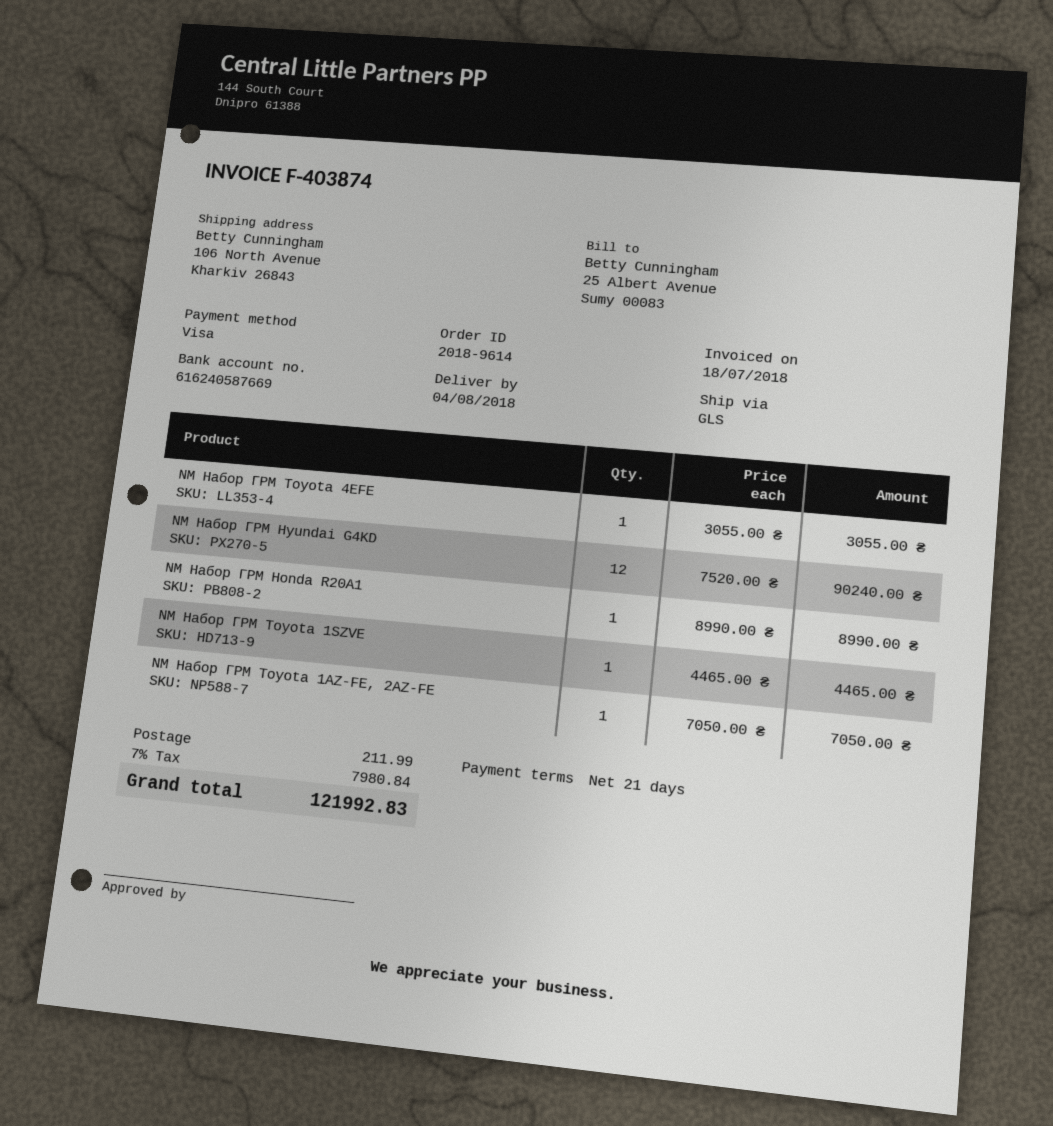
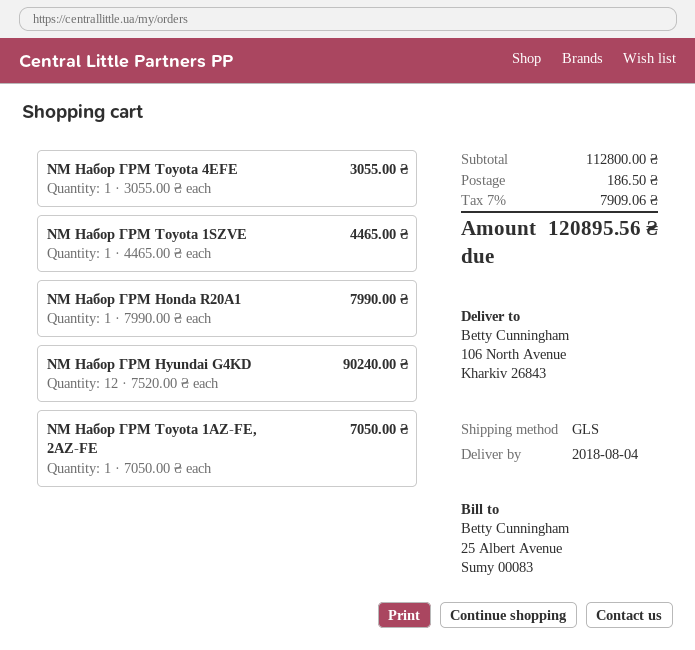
NM Набор ГРМ Honda R20A1: 1 x 8990.00 = 8990.00 -> 1 x 7990.00 = 7990.00
shipping: 211.99 -> 186.50
tax: 7% = 7980.84 -> 7% = 7909.06
total: 121992.83 -> 120895.56

